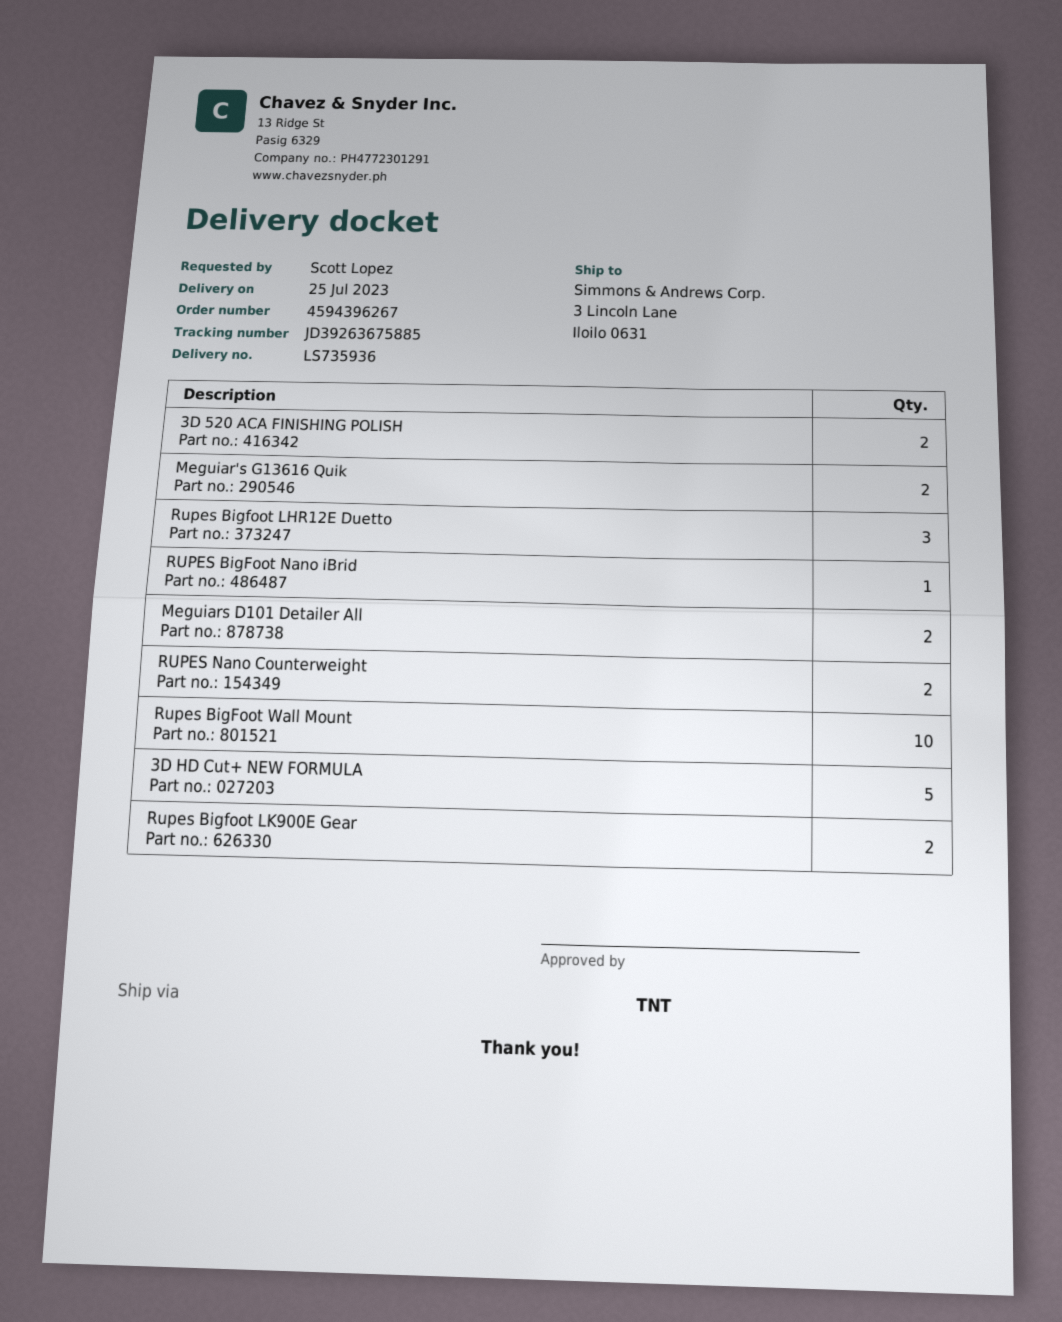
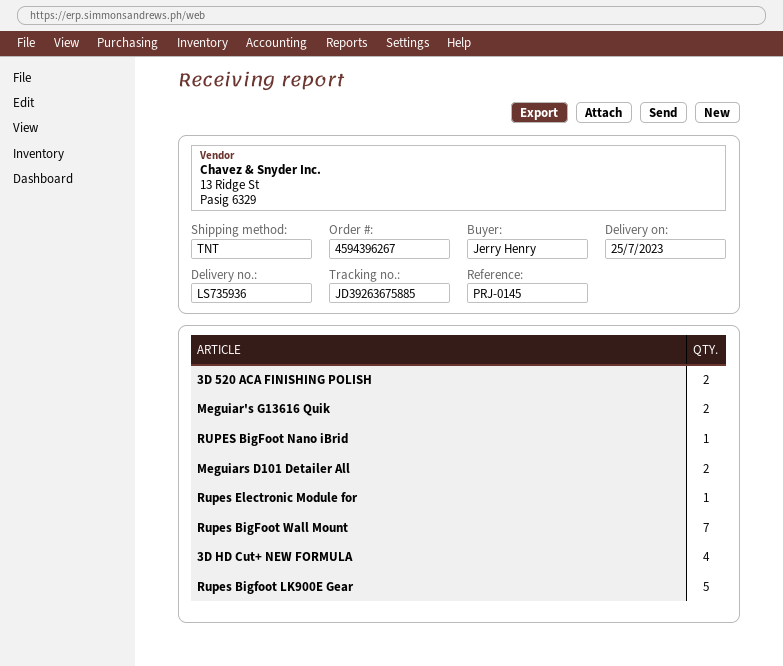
ordered by: Scott Lopez -> Jerry Henry
Rupes Bigfoot LHR12E Duetto: 3 -> none
RUPES Nano Counterweight: 2 -> none
Rupes BigFoot Wall Mount: 10 -> 7
3D HD Cut+ NEW FORMULA: 5 -> 4
Rupes Bigfoot LK900E Gear: 2 -> 5
Rupes Electronic Module for: none -> 1

